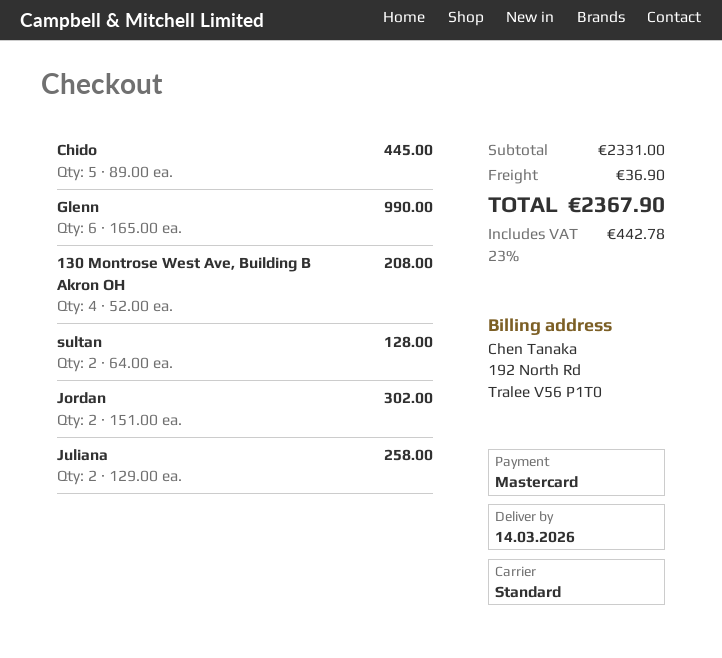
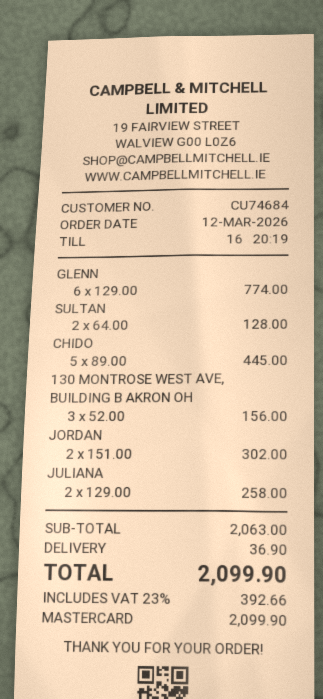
Glenn: 6 x 165.00 = 990.00 -> 6 x 129.00 = 774.00
130 Montrose West Ave, Building B Akron OH: 4 x 52.00 = 208.00 -> 3 x 52.00 = 156.00
subtotal: 2331.00 -> 2063.00
tax: 23% = 442.78 -> 23% = 392.66
total: 2367.90 -> 2099.90

